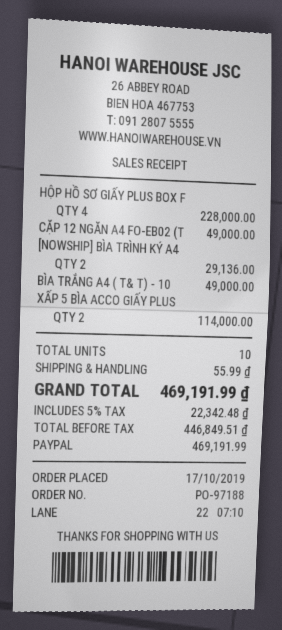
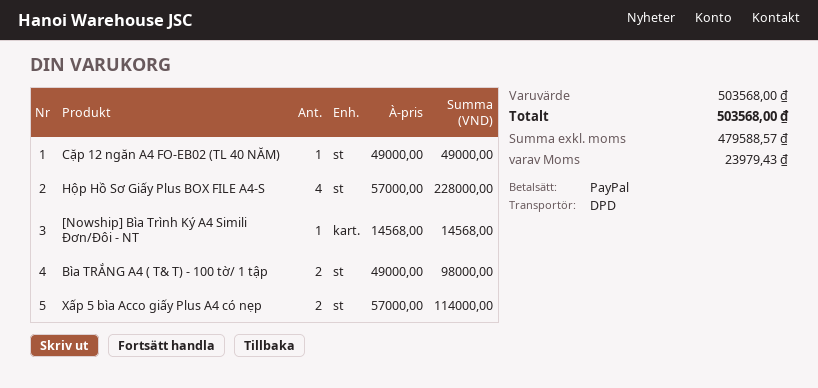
[NOWSHIP] BÌA TRÌNH KÝ A4: 2 for 29136.00 -> 1 for 14568.00
BÌA TRẮNG A4 ( T& T) - 10: 1 for 49000.00 -> 2 for 98000.00
shipping: 55.99 -> none
net: 446849.51 -> 479588.57
tax: 22342.48 -> 23979.43
total: 469191.99 -> 503568.00

